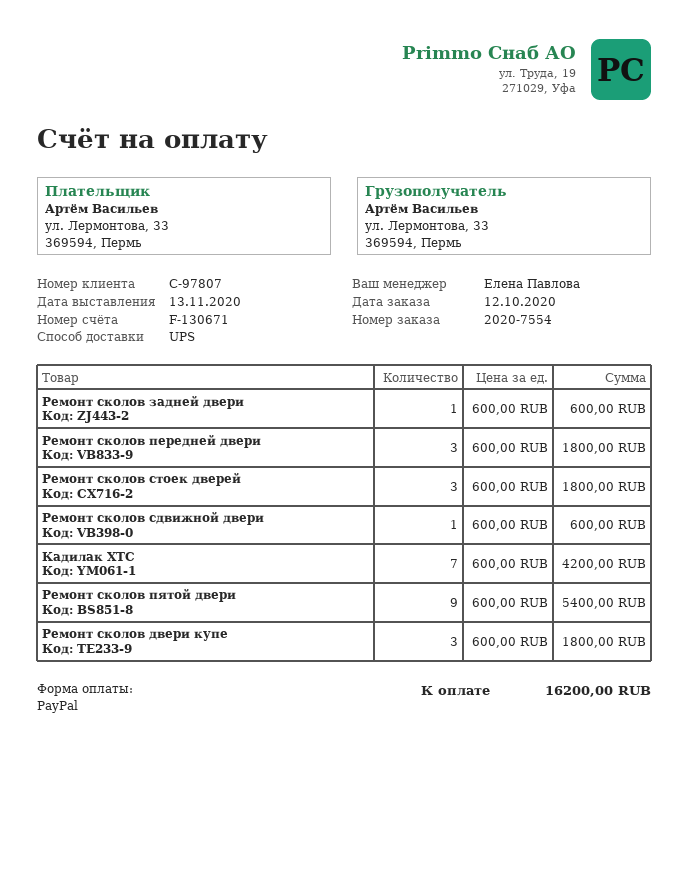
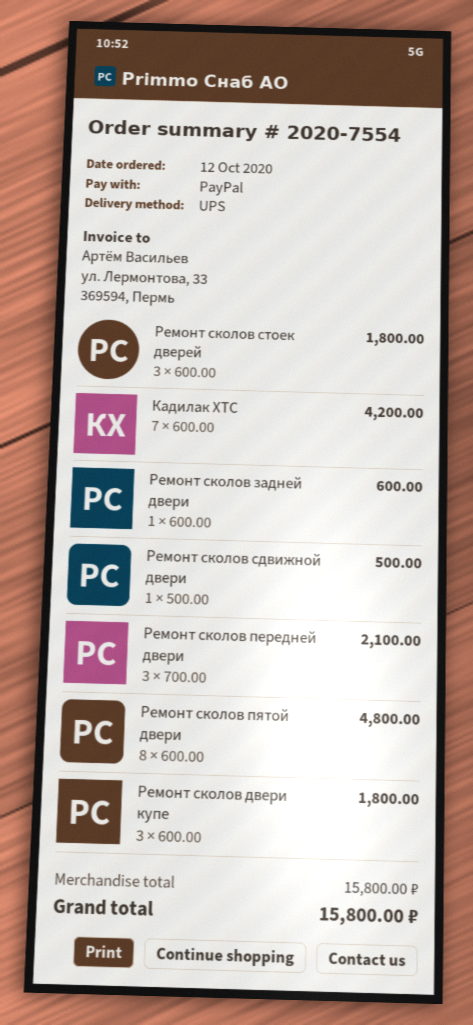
Ремонт сколов передней двери: 3 x 600.00 = 1800.00 -> 3 x 700.00 = 2100.00
Ремонт сколов сдвижной двери: 1 x 600.00 = 600.00 -> 1 x 500.00 = 500.00
Ремонт сколов пятой двери: 9 x 600.00 = 5400.00 -> 8 x 600.00 = 4800.00
total: 16200.00 -> 15800.00

